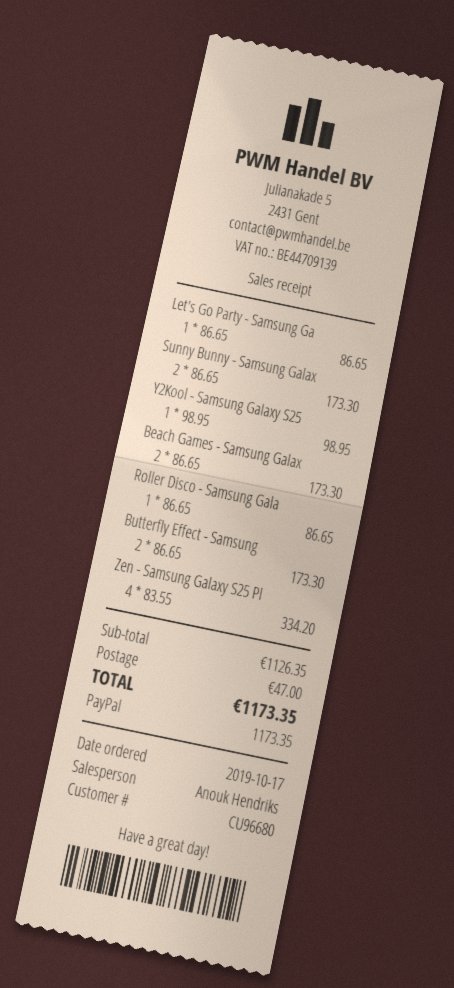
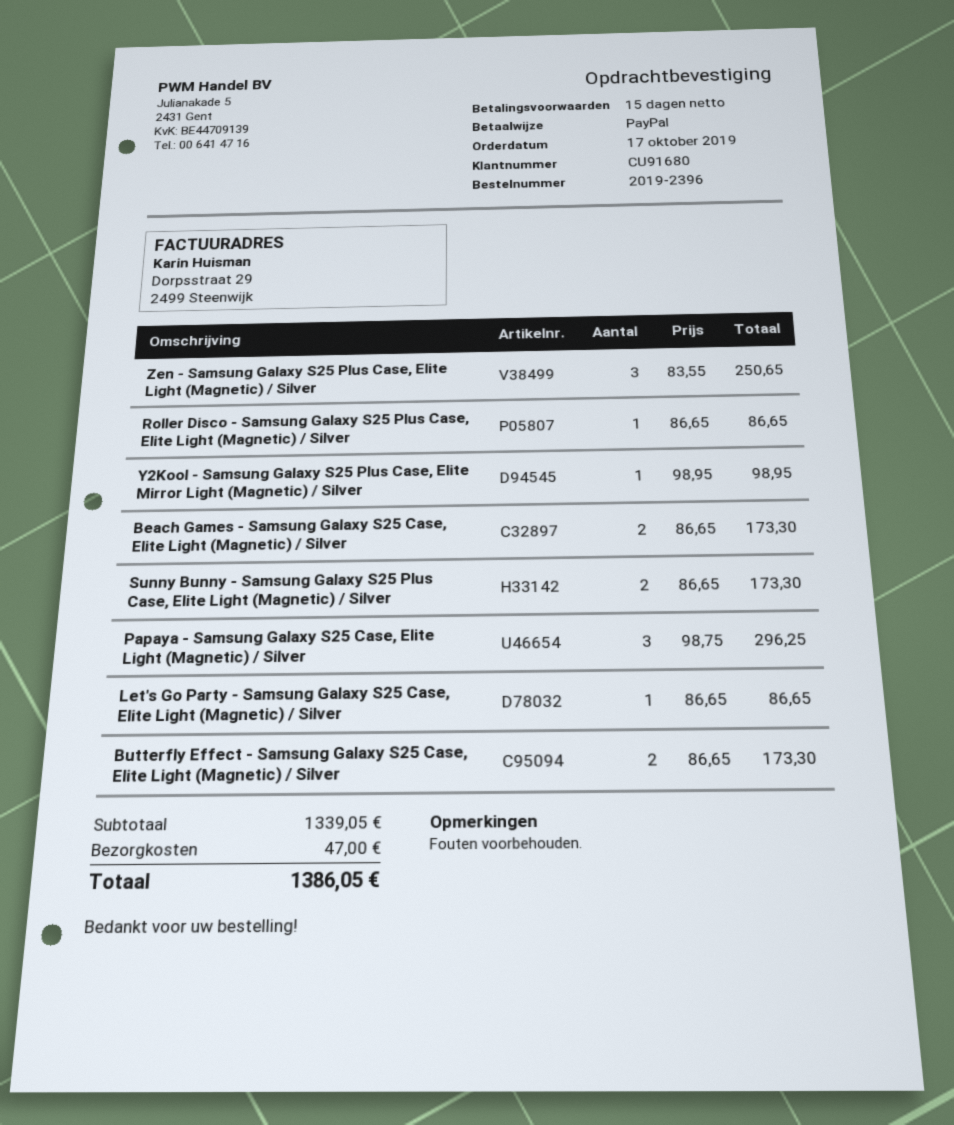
customer number: CU96680 -> CU91680
Zen - Samsung Galaxy S25 Pl: 4 x 83.55 = 334.20 -> 3 x 83.55 = 250.65
Papaya - Samsung Galaxy S25 Case, Elite Light (Magnetic) / Silver: none -> 3 x 98.75 = 296.25
subtotal: 1126.35 -> 1339.05
total: 1173.35 -> 1386.05

